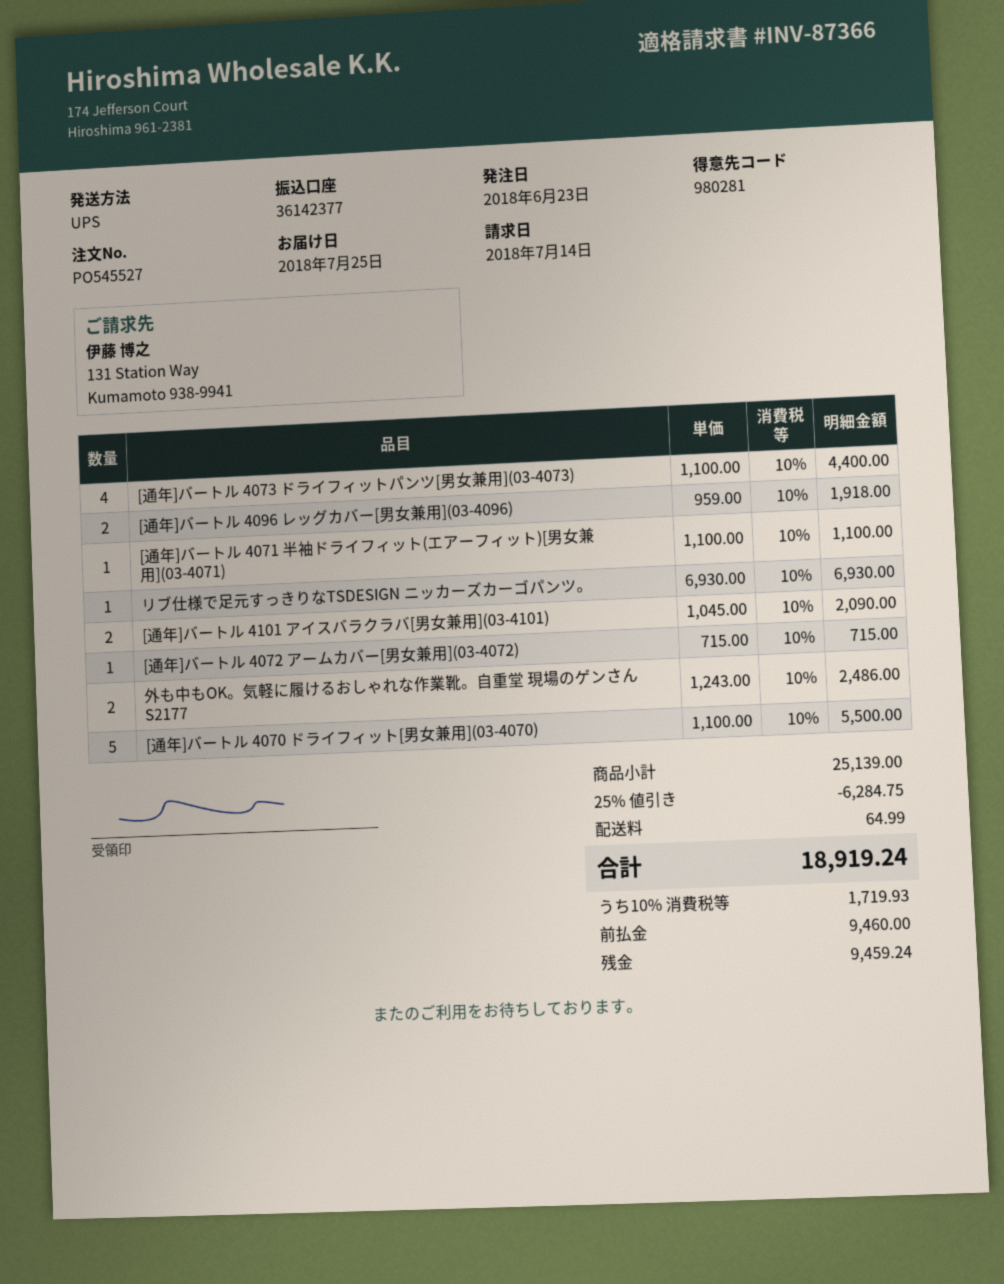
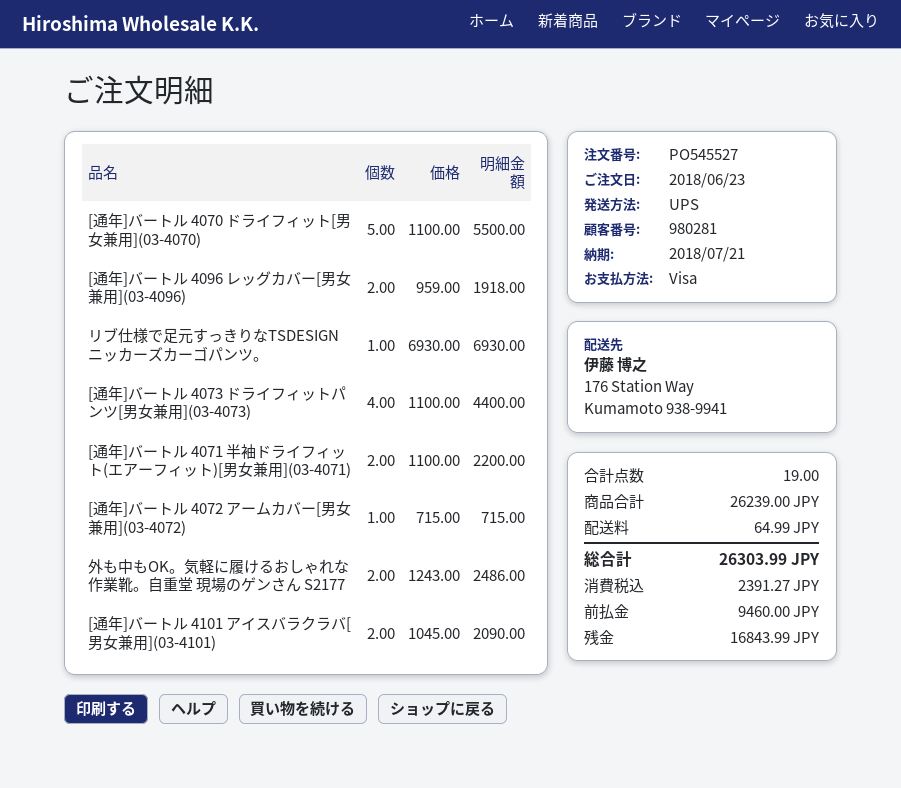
delivery date: 2018-07-25 -> 2018-07-21
[通年]バートル 4071 半袖ドライフィット(エアーフィット)[男女兼用](03-4071): 1 x 1100.00 = 1100.00 -> 2 x 1100.00 = 2200.00
subtotal: 25139.00 -> 26239.00
discount: 25% = 6284.75 -> none
tax: 1719.93 -> 2391.27
total: 18919.24 -> 26303.99
balance: 9459.24 -> 16843.99

